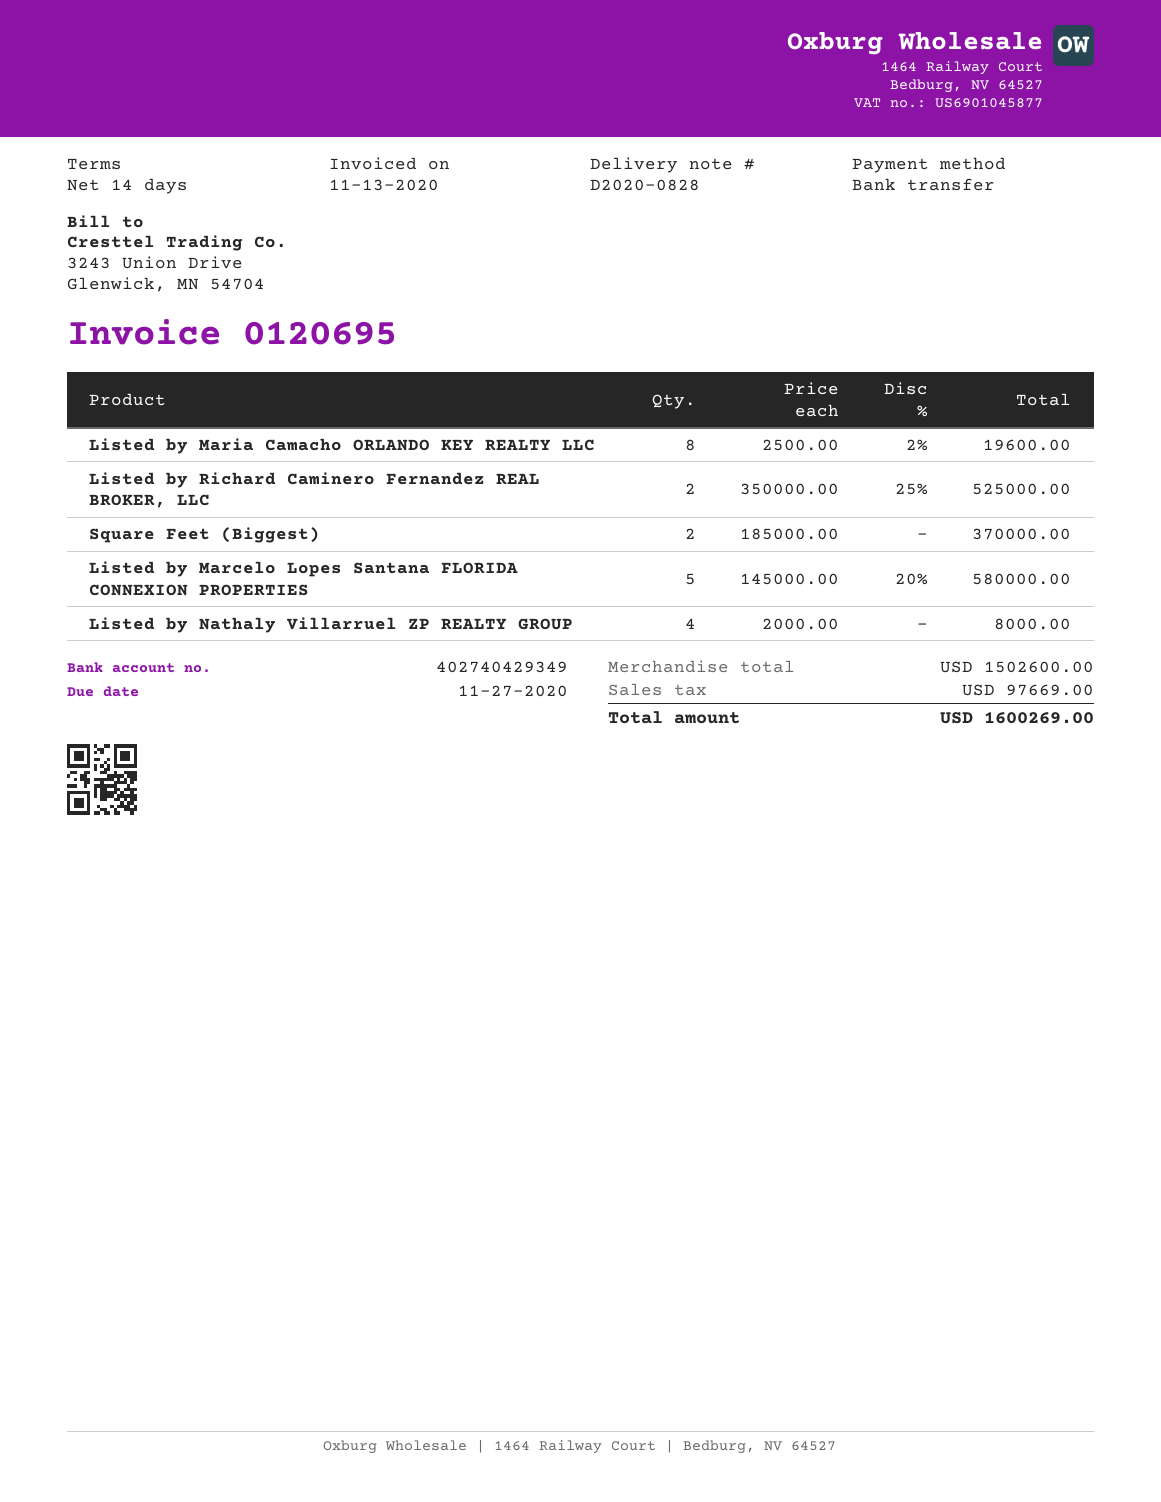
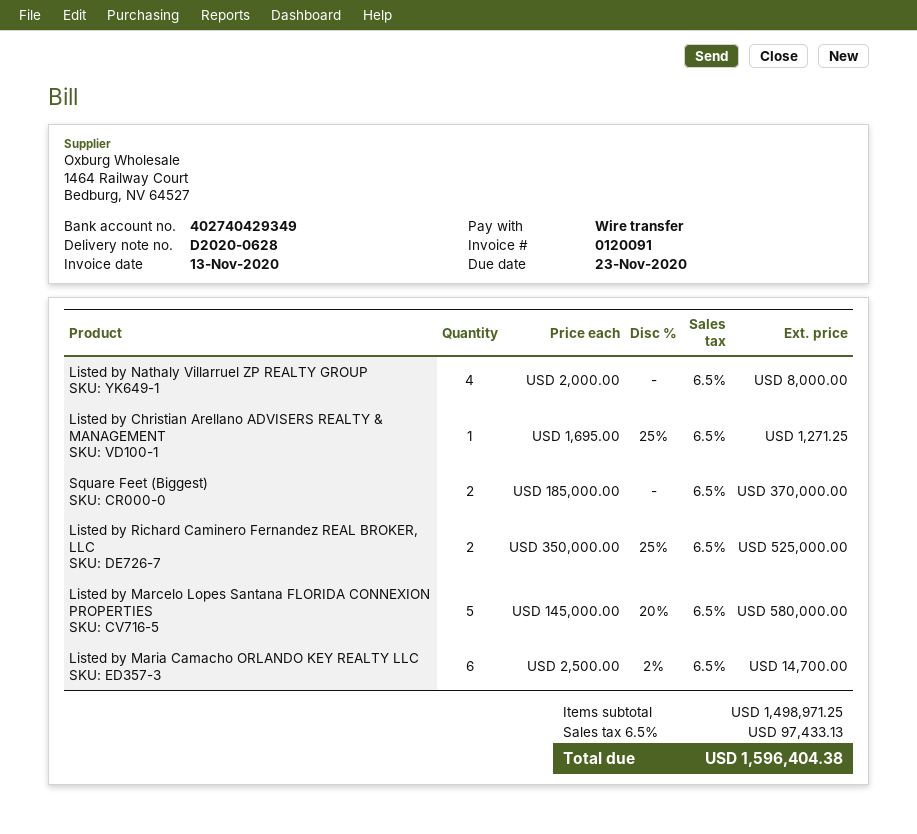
delivery note number: D2020-0828 -> D2020-0628
invoice number: 0120695 -> 0120091
due date: 2020-11-27 -> 2020-11-23
Listed by Maria Camacho ORLANDO KEY REALTY LLC: 8 x 2500.00 - 2% = 19600.00 -> 6 x 2500.00 - 2% = 14700.00
Listed by Christian Arellano ADVISERS REALTY & MANAGEMENT: none -> 1 x 1695.00 - 25% = 1271.25
subtotal: 1502600.00 -> 1498971.25
tax: 97669.00 -> 97433.13
total: 1600269.00 -> 1596404.38

